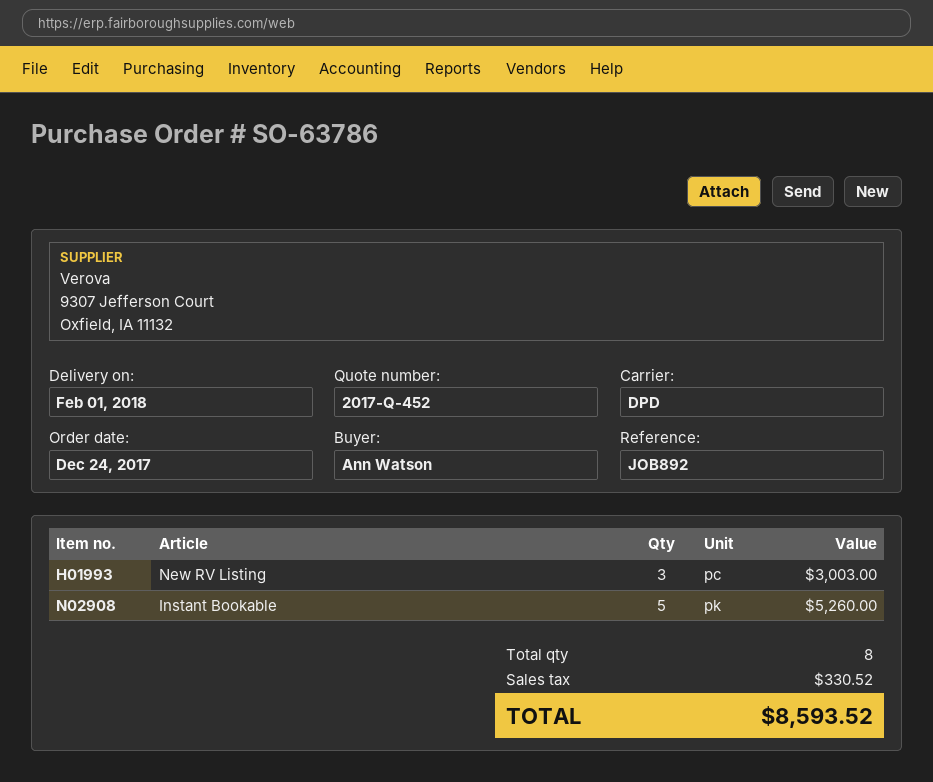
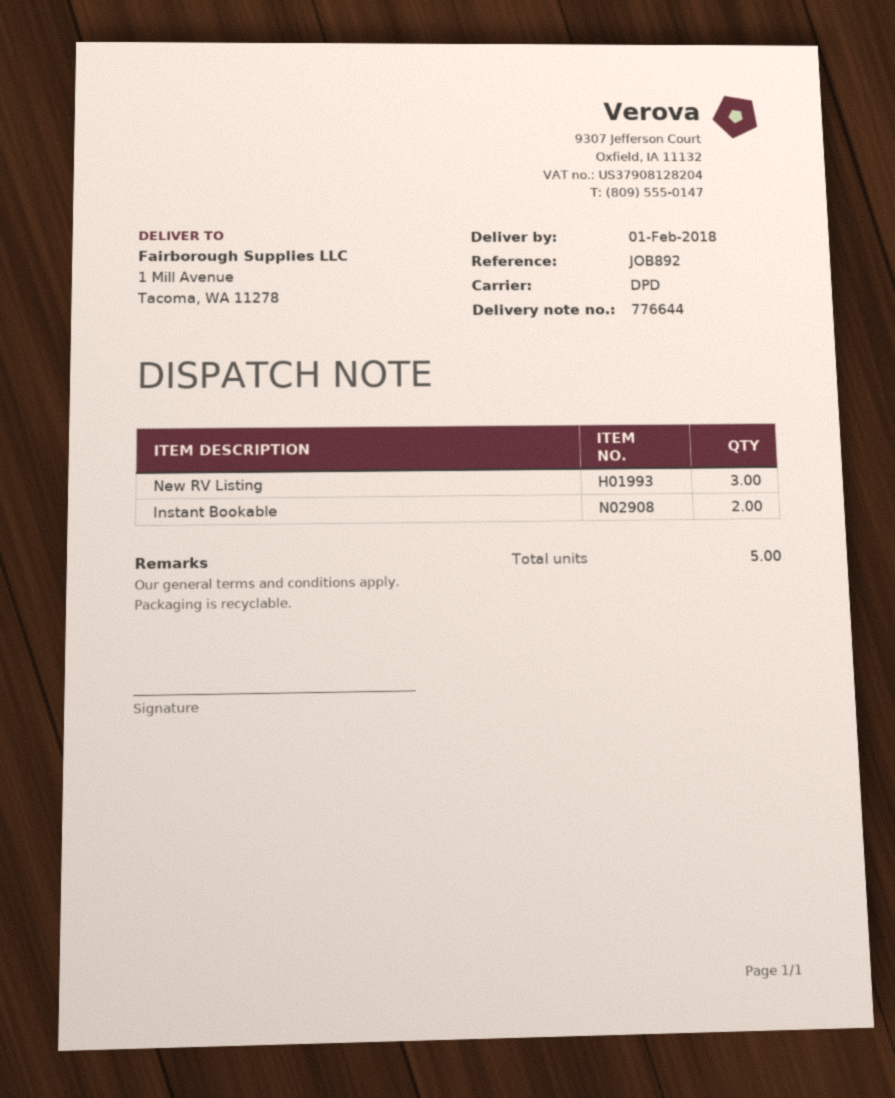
Instant Bookable: 5 -> 2
total quantity: 8 -> 5

